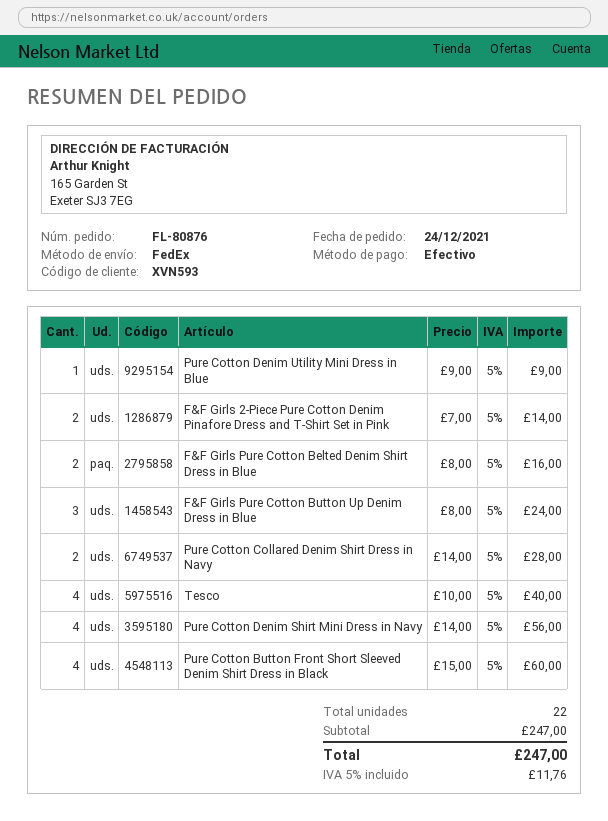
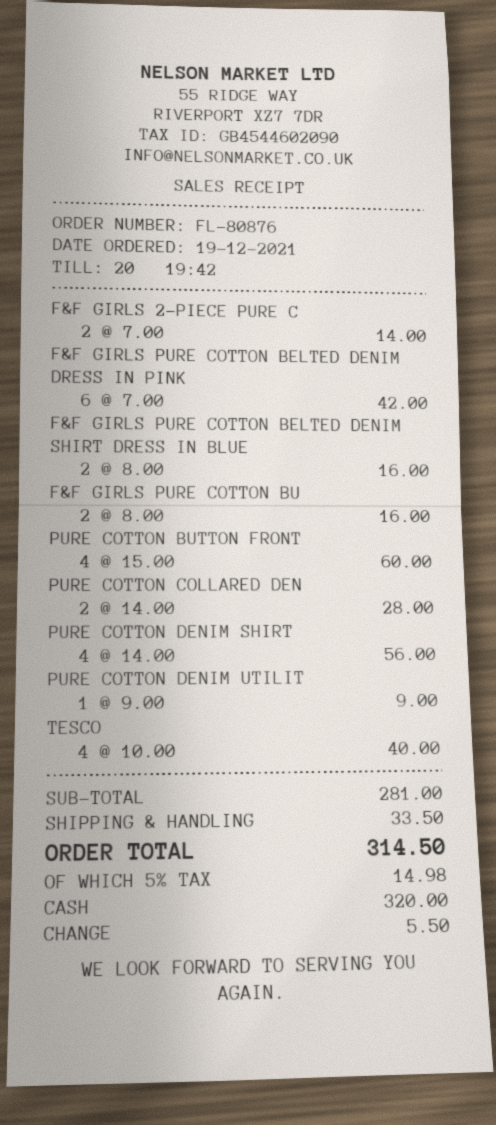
order date: 2021-12-24 -> 2021-12-19
F&F Girls Pure Cotton Button Up Denim Dress in Blue: 3 x 8.00 = 24.00 -> 2 x 8.00 = 16.00
F&F GIRLS PURE COTTON BELTED DENIM DRESS IN PINK: none -> 6 x 7.00 = 42.00
subtotal: 247.00 -> 281.00
shipping: none -> 33.50
tax: 5% = 11.76 -> 5% = 14.98
total: 247.00 -> 314.50

